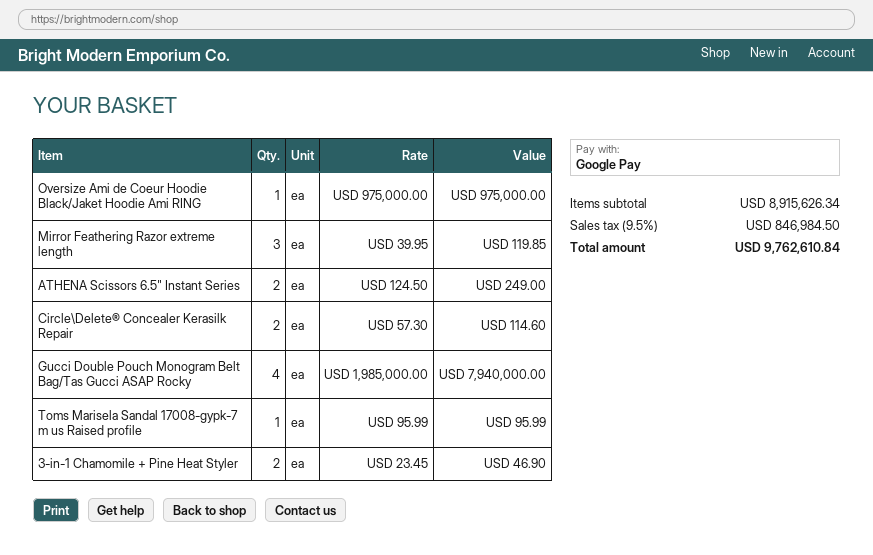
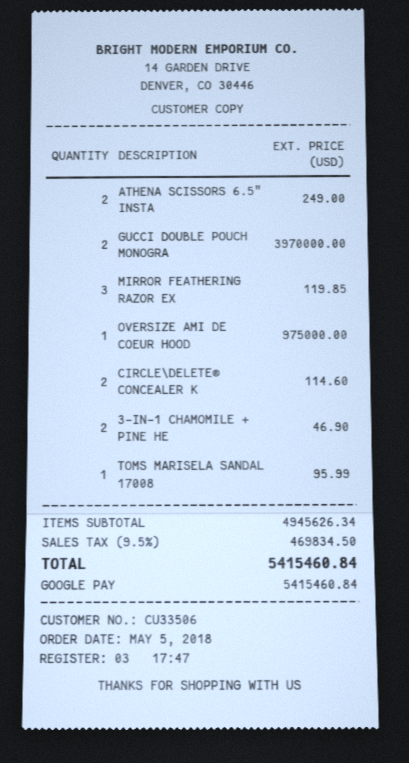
Gucci Double Pouch Monogram Belt Bag/Tas Gucci ASAP Rocky: 4 for 7940000.00 -> 2 for 3970000.00
subtotal: 8915626.34 -> 4945626.34
tax: 9.5% = 846984.50 -> 9.5% = 469834.50
total: 9762610.84 -> 5415460.84

